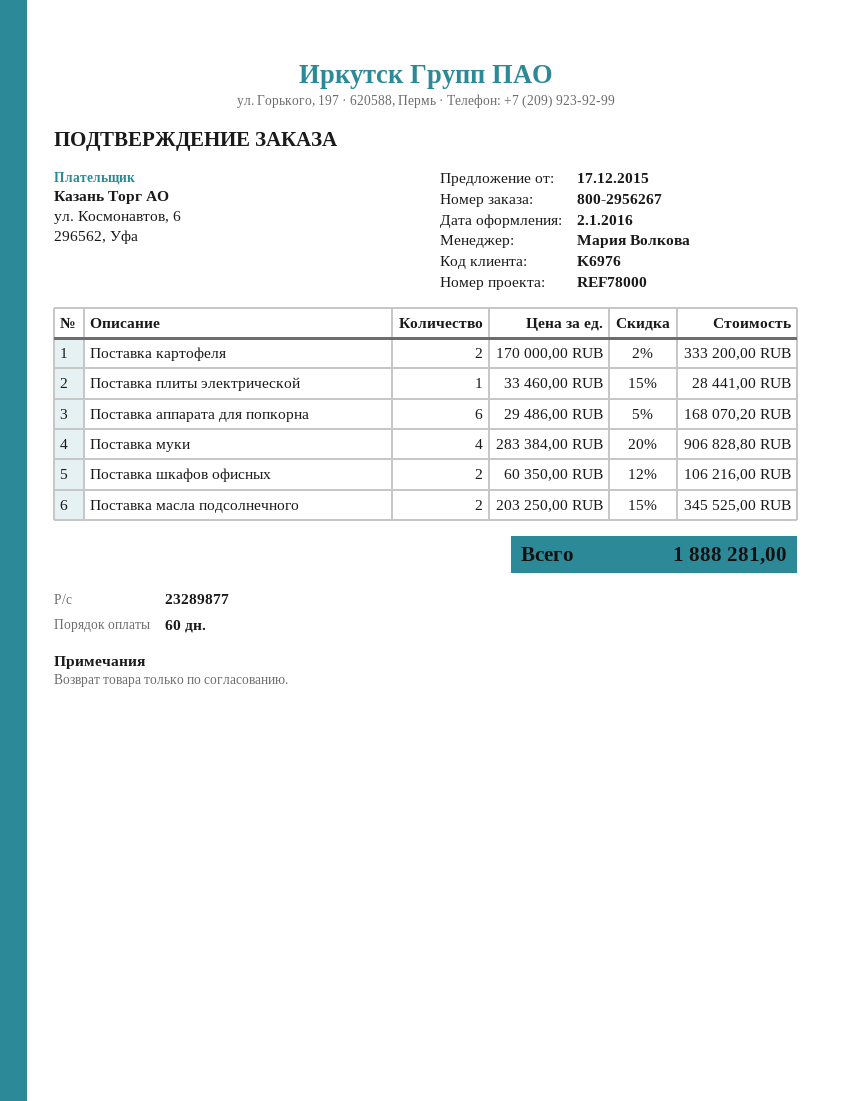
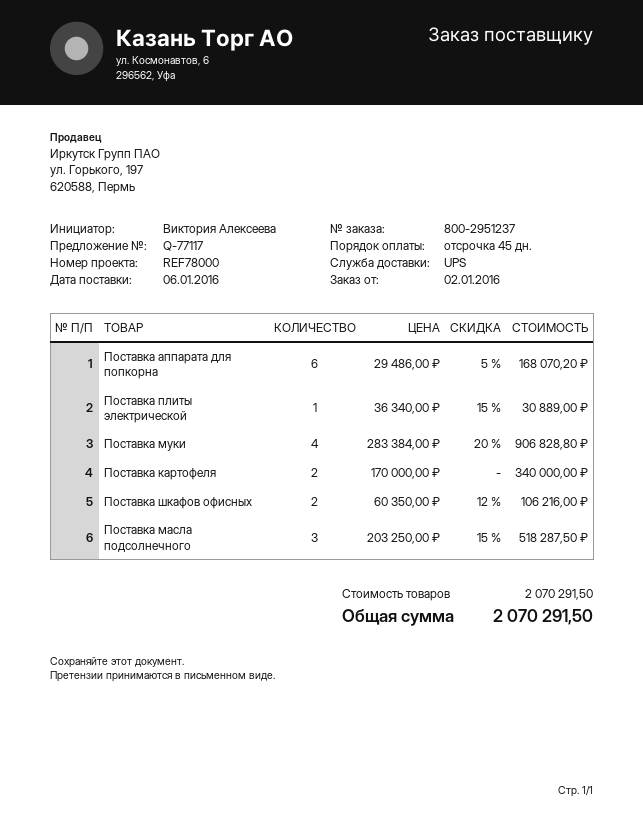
order number: 800-2956267 -> 800-2951237
payment terms: 60 days -> 45 days
Поставка картофеля: 2 x 170000.00 - 2% = 333200.00 -> 2 x 170000.00 = 340000.00
Поставка плиты электрической: 1 x 33460.00 - 15% = 28441.00 -> 1 x 36340.00 - 15% = 30889.00
Поставка масла подсолнечного: 2 x 203250.00 - 15% = 345525.00 -> 3 x 203250.00 - 15% = 518287.50
total: 1888281.00 -> 2070291.50

